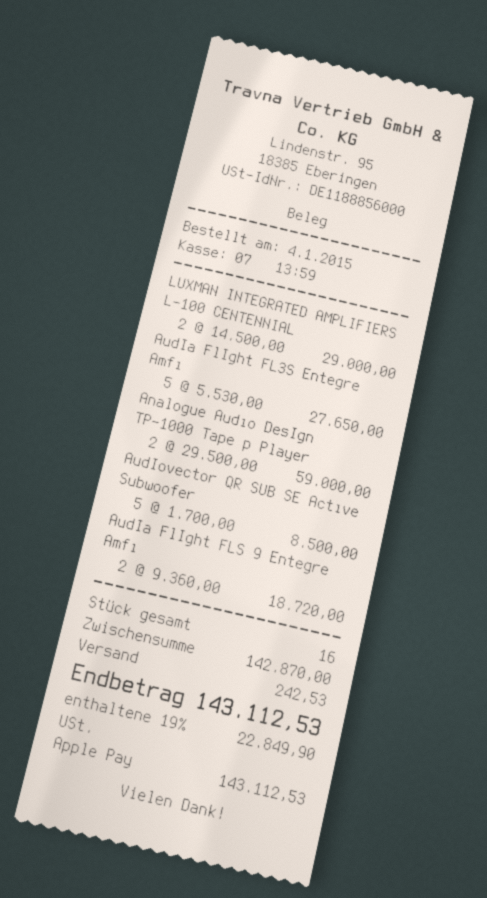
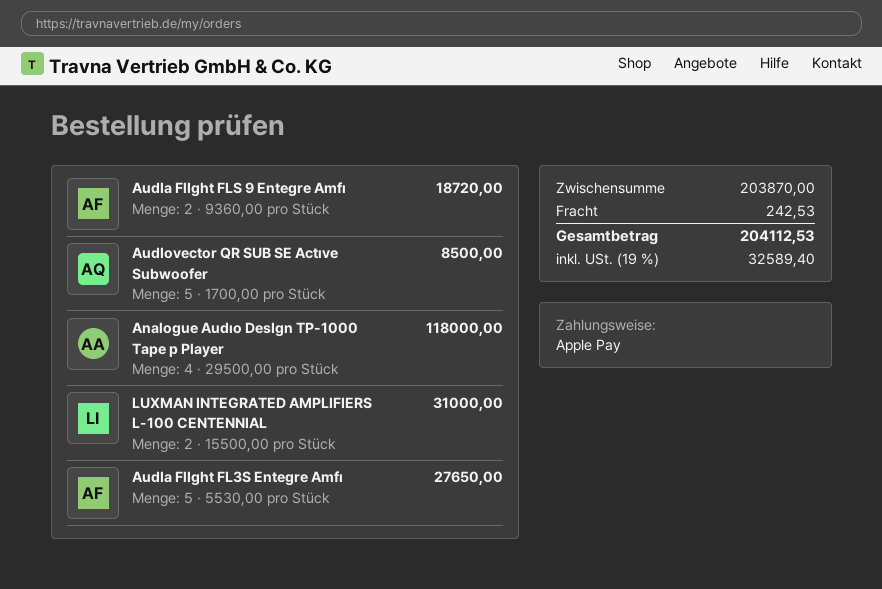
LUXMAN INTEGRATED AMPLIFIERS L-100 CENTENNIAL: 2 x 14500.00 = 29000.00 -> 2 x 15500.00 = 31000.00
Analogue Audıo DesIgn TP-1000 Tape p Player: 2 x 29500.00 = 59000.00 -> 4 x 29500.00 = 118000.00
subtotal: 142870.00 -> 203870.00
tax: 19% = 22849.90 -> 19% = 32589.40
total: 143112.53 -> 204112.53

